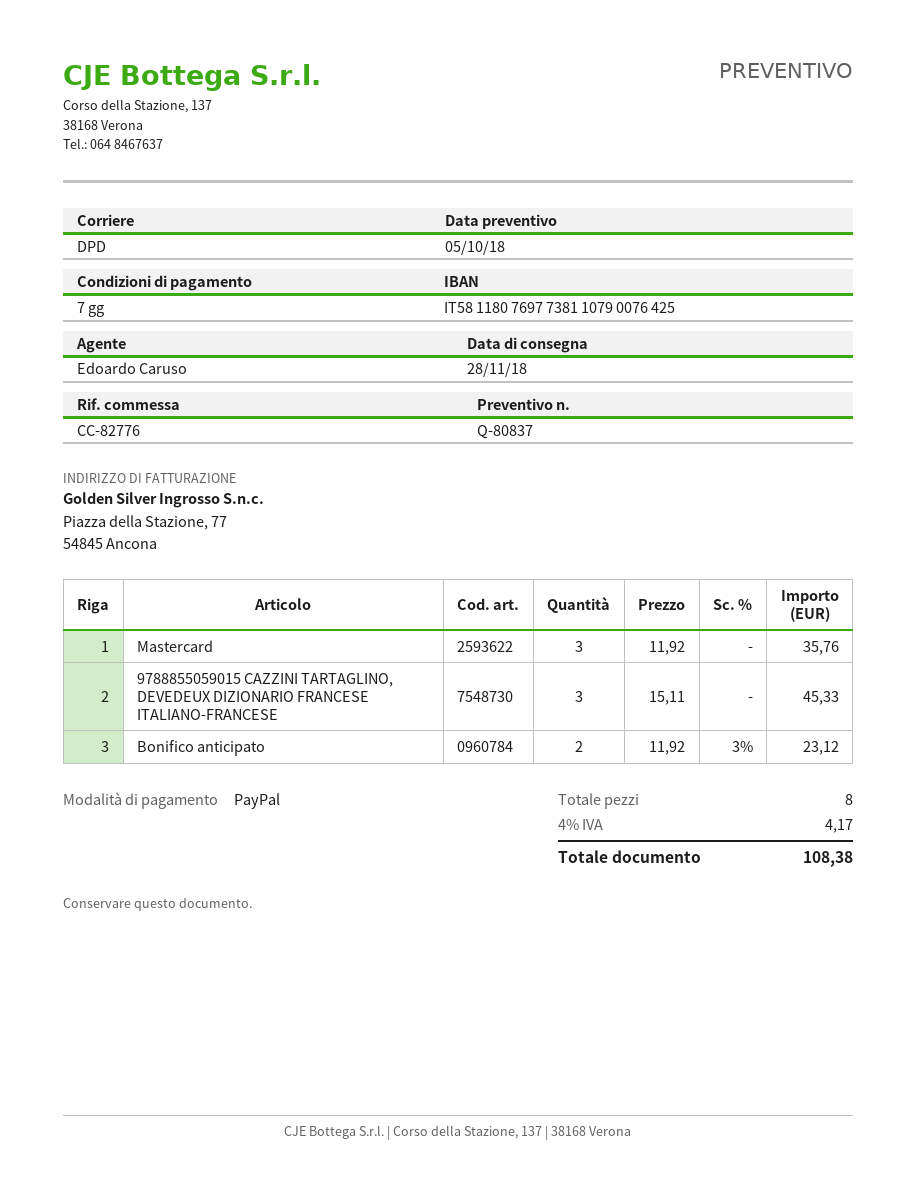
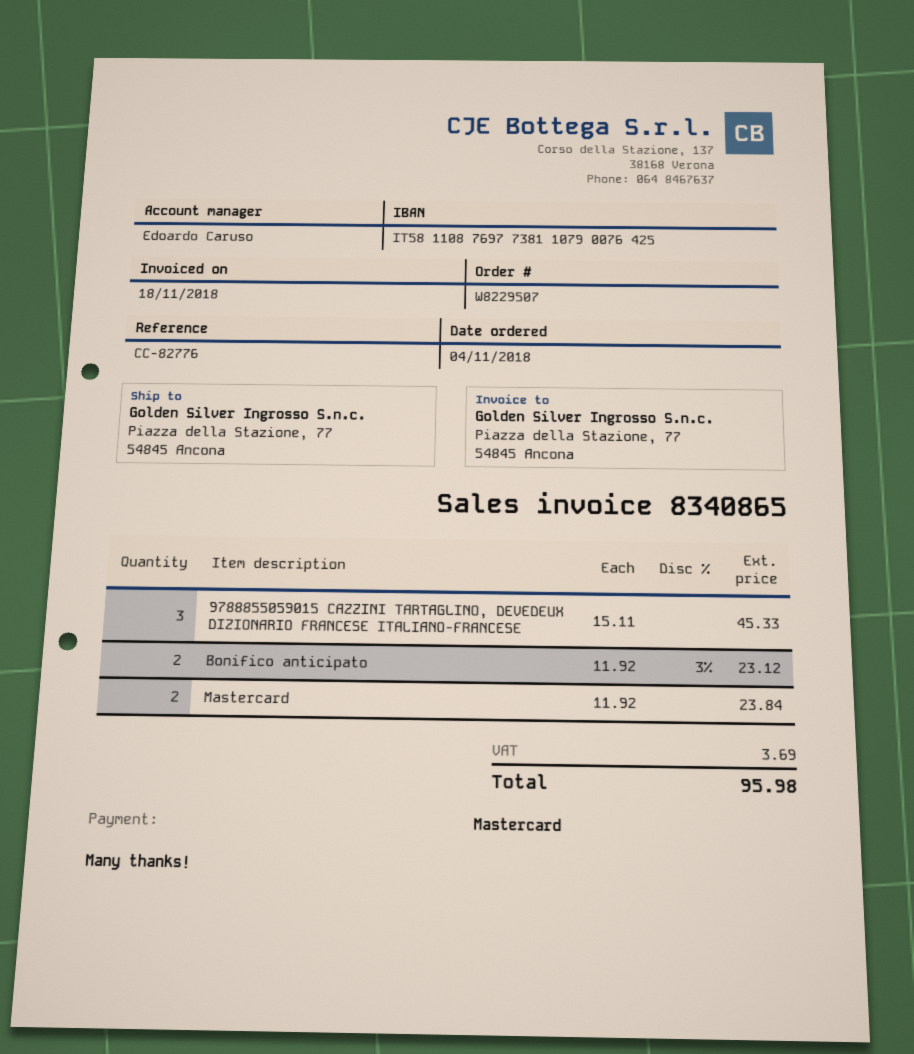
payment method: PayPal -> Mastercard
bank account: IT5811807697738110790076425 -> IT5811087697738110790076425
Mastercard: 3 x 11.92 = 35.76 -> 2 x 11.92 = 23.84
tax: 4.17 -> 3.69
total: 108.38 -> 95.98

